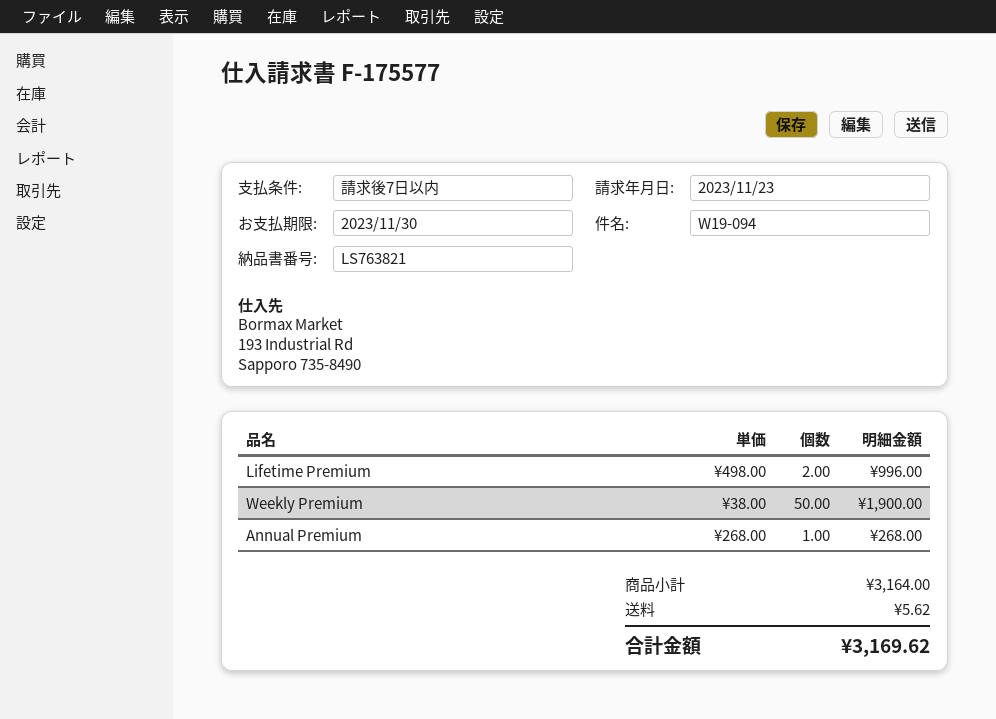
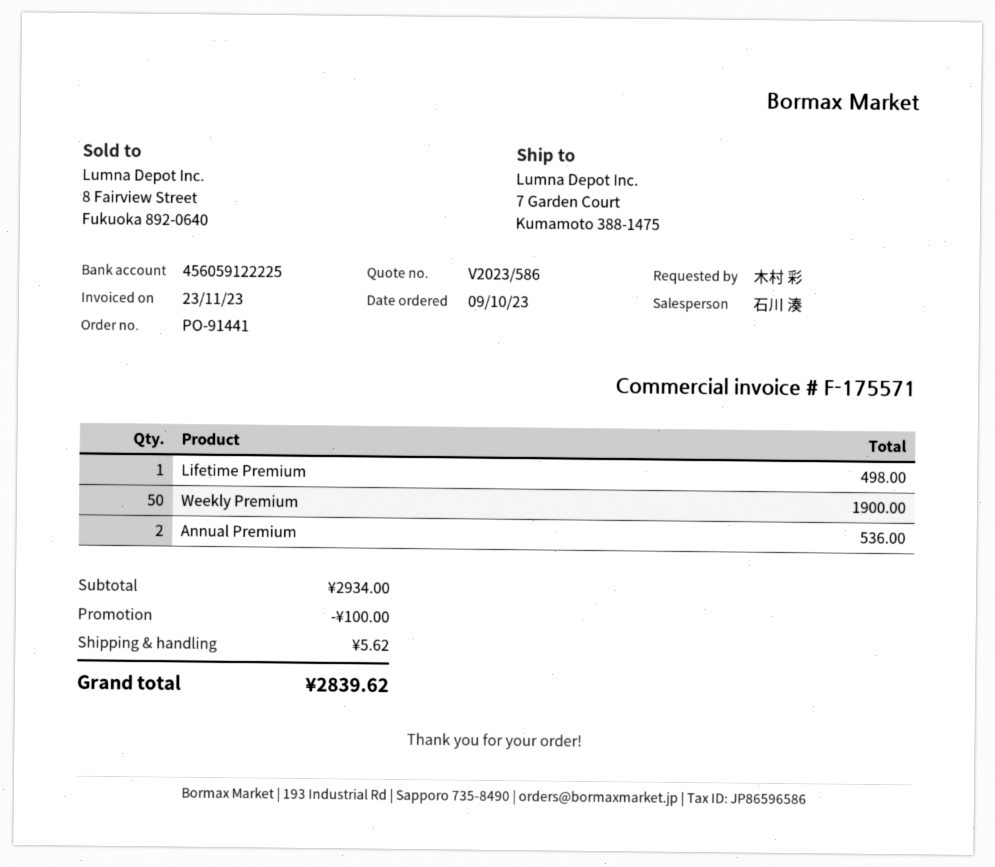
invoice number: F-175577 -> F-175571
Lifetime Premium: 2 for 996.00 -> 1 for 498.00
Annual Premium: 1 for 268.00 -> 2 for 536.00
subtotal: 3164.00 -> 2934.00
discount: none -> 100.00
total: 3169.62 -> 2839.62

